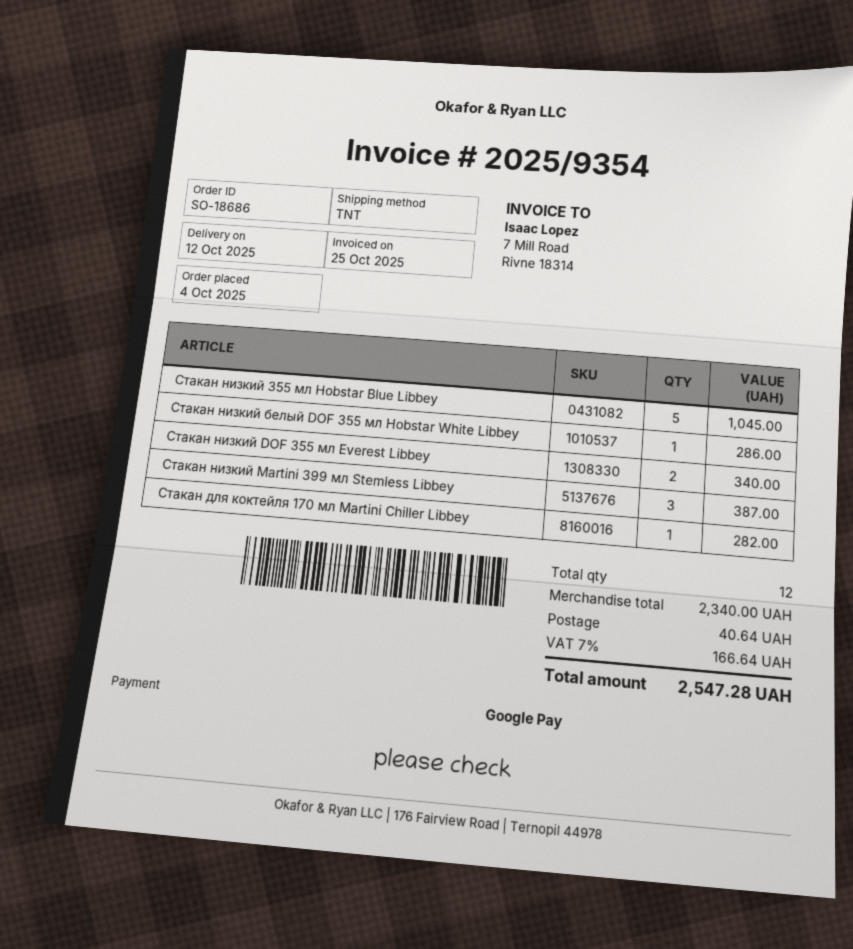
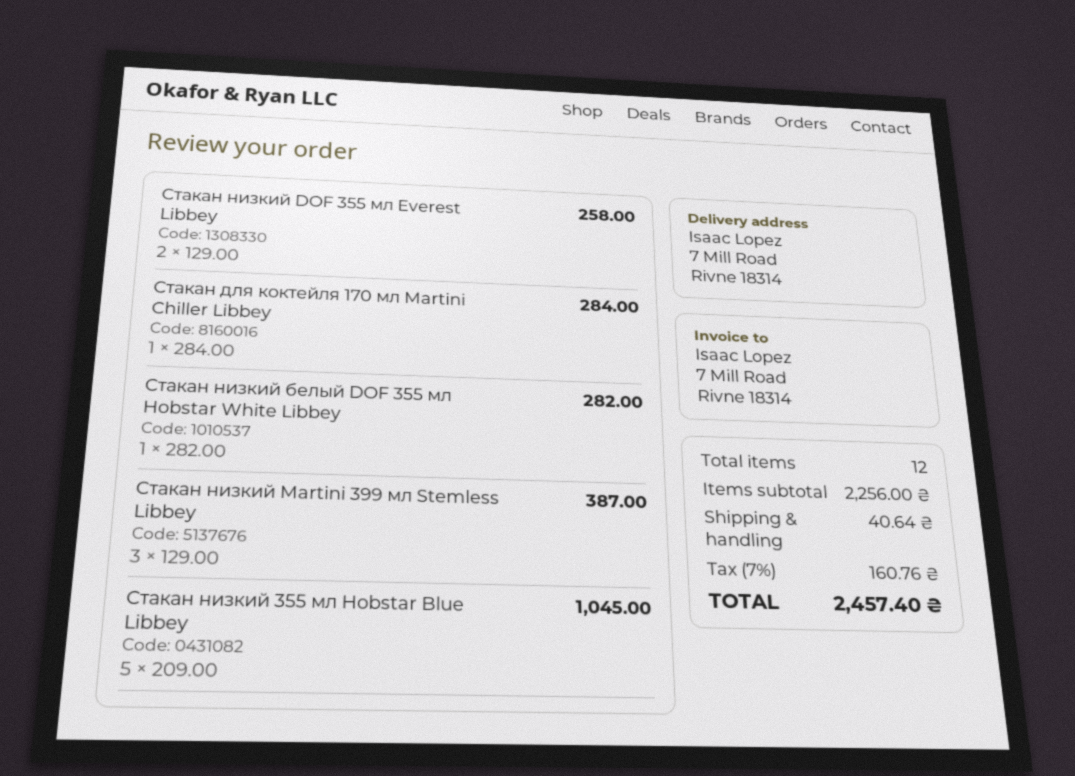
Стакан низкий белый DOF 355 мл Hobstar White Libbey: 1 for 286.00 -> 1 for 282.00
Стакан низкий DOF 355 мл Everest Libbey: 2 for 340.00 -> 2 for 258.00
Стакан для коктейля 170 мл Martini Chiller Libbey: 1 for 282.00 -> 1 for 284.00
subtotal: 2340.00 -> 2256.00
tax: 7% = 166.64 -> 7% = 160.76
total: 2547.28 -> 2457.40

